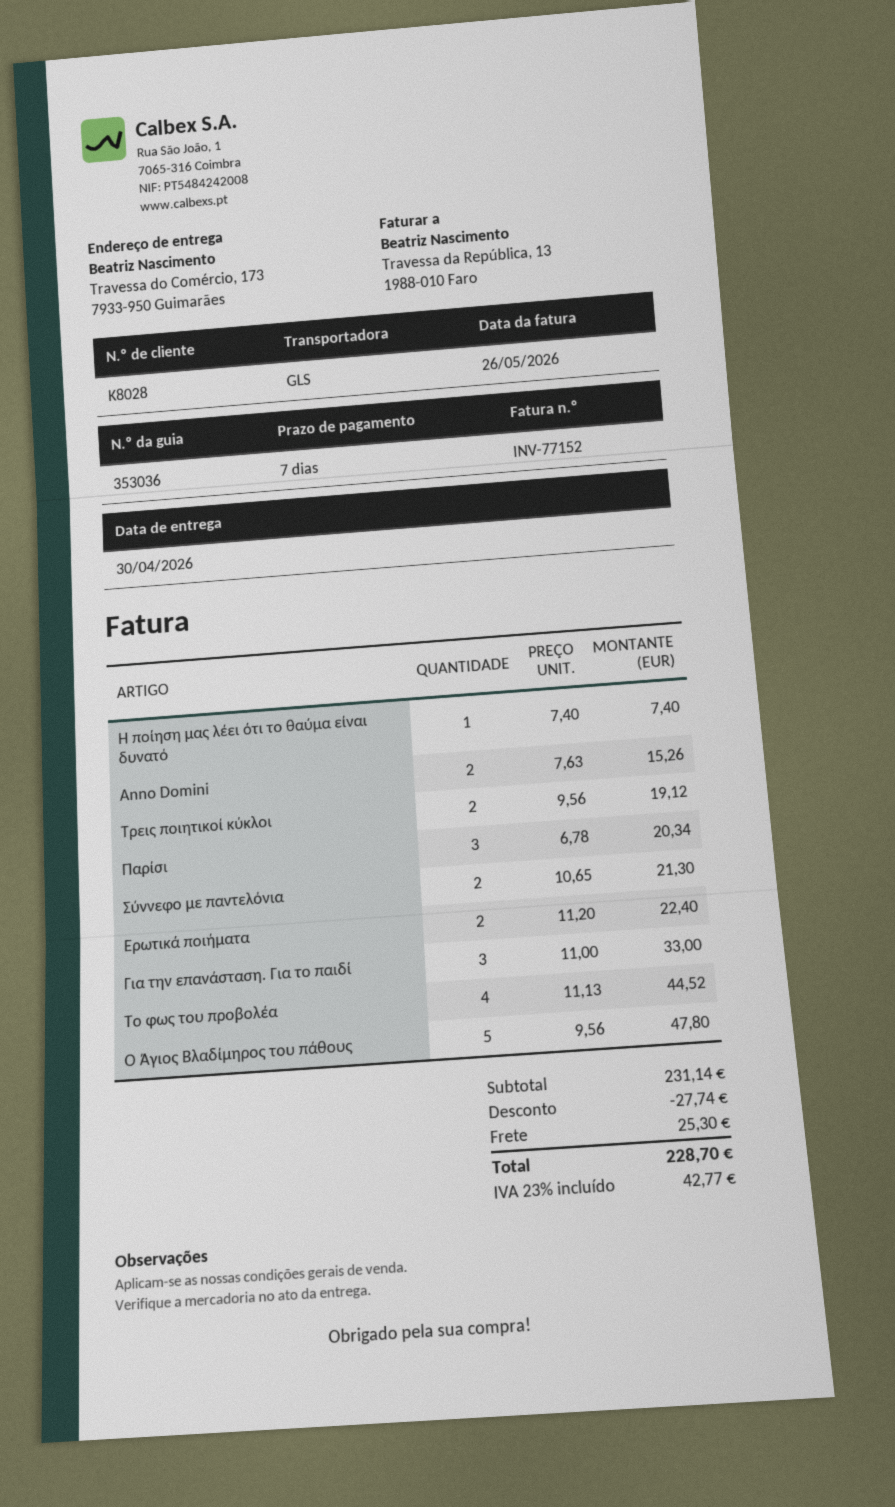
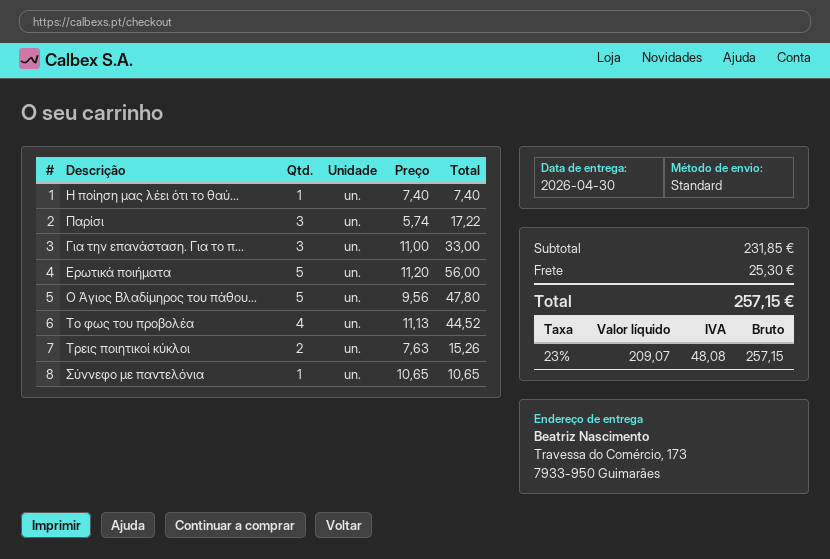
shipping method: GLS -> standard
Anno Domini: 2 x 7.63 = 15.26 -> none
Τρεις ποιητικοί κύκλοι: 2 x 9.56 = 19.12 -> 2 x 7.63 = 15.26
Παρίσι: 3 x 6.78 = 20.34 -> 3 x 5.74 = 17.22
Σύννεφο με παντελόνια: 2 x 10.65 = 21.30 -> 1 x 10.65 = 10.65
Ερωτικά ποιήματα: 2 x 11.20 = 22.40 -> 5 x 11.20 = 56.00
subtotal: 231.14 -> 231.85
discount: 27.74 -> none
tax: 23% = 42.77 -> 23% = 48.08
total: 228.70 -> 257.15

